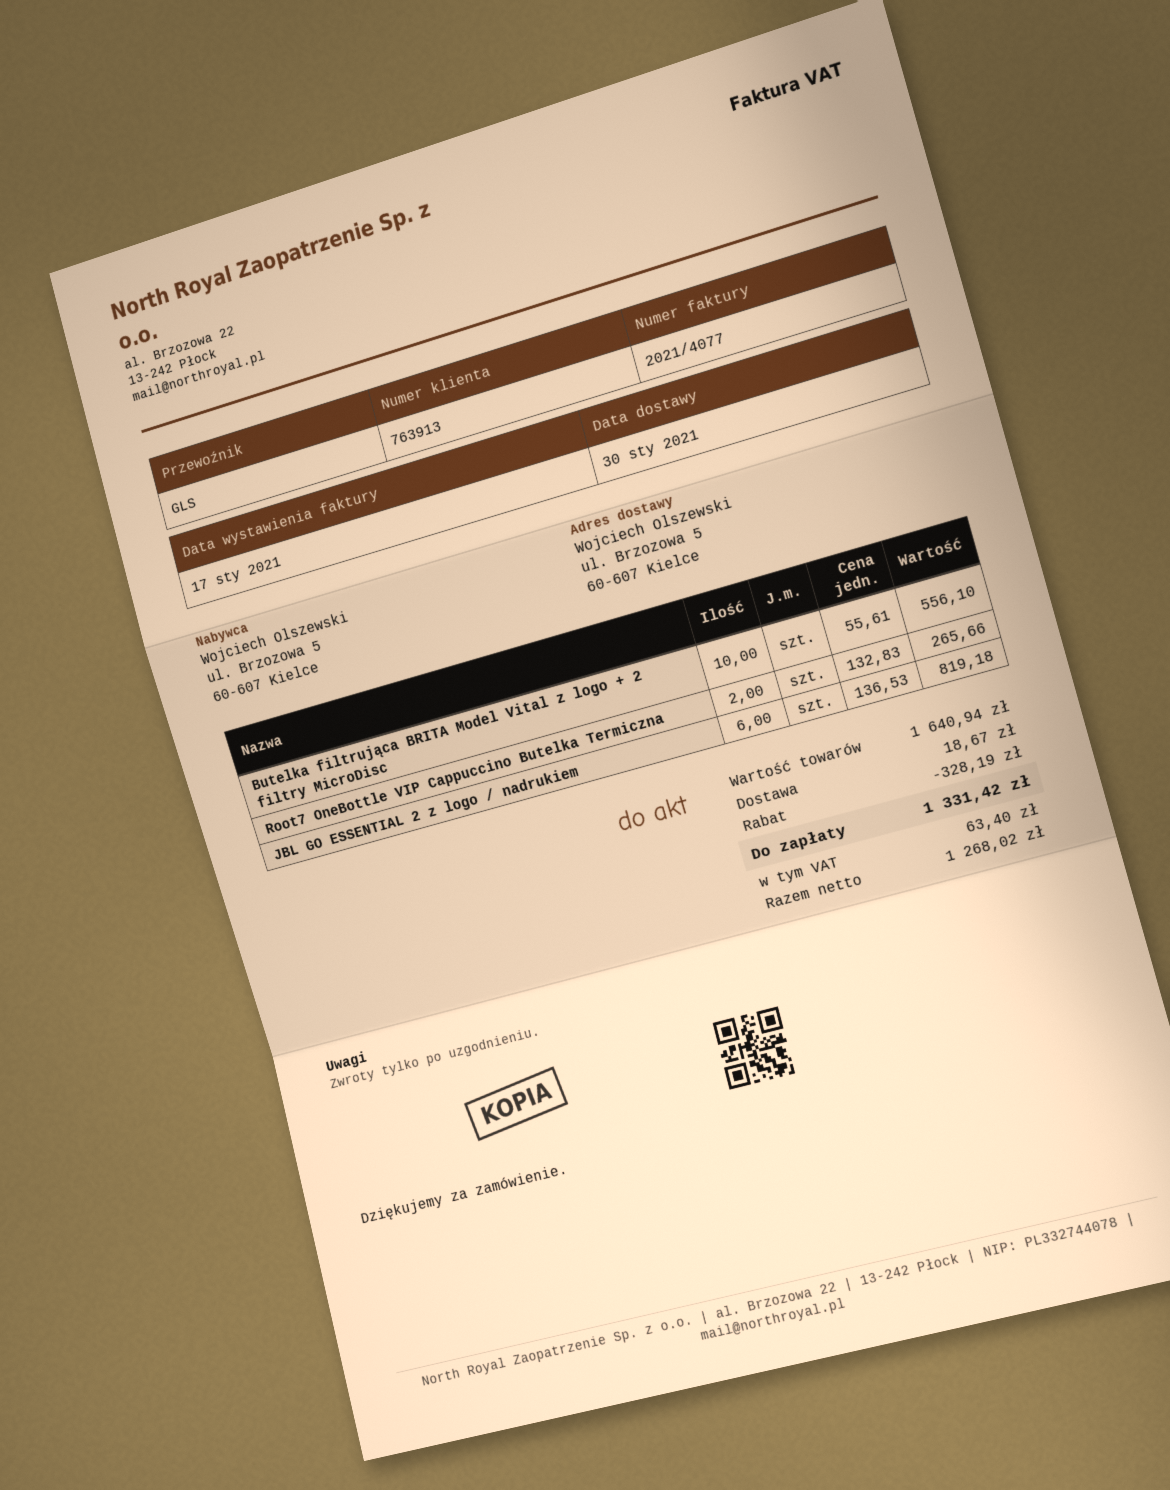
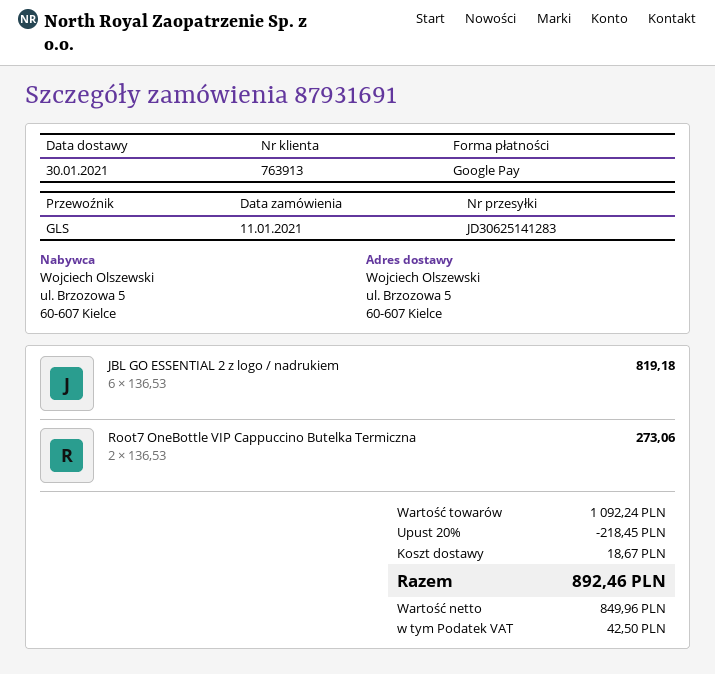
Butelka filtrująca BRITA Model Vital z logo + 2 filtry MicroDisc: 10 x 55.61 = 556.10 -> none
Root7 OneBottle VIP Cappuccino Butelka Termiczna: 2 x 132.83 = 265.66 -> 2 x 136.53 = 273.06
subtotal: 1640.94 -> 1092.24
discount: 328.19 -> 218.45
net: 1268.02 -> 849.96
tax: 63.40 -> 42.50
total: 1331.42 -> 892.46

